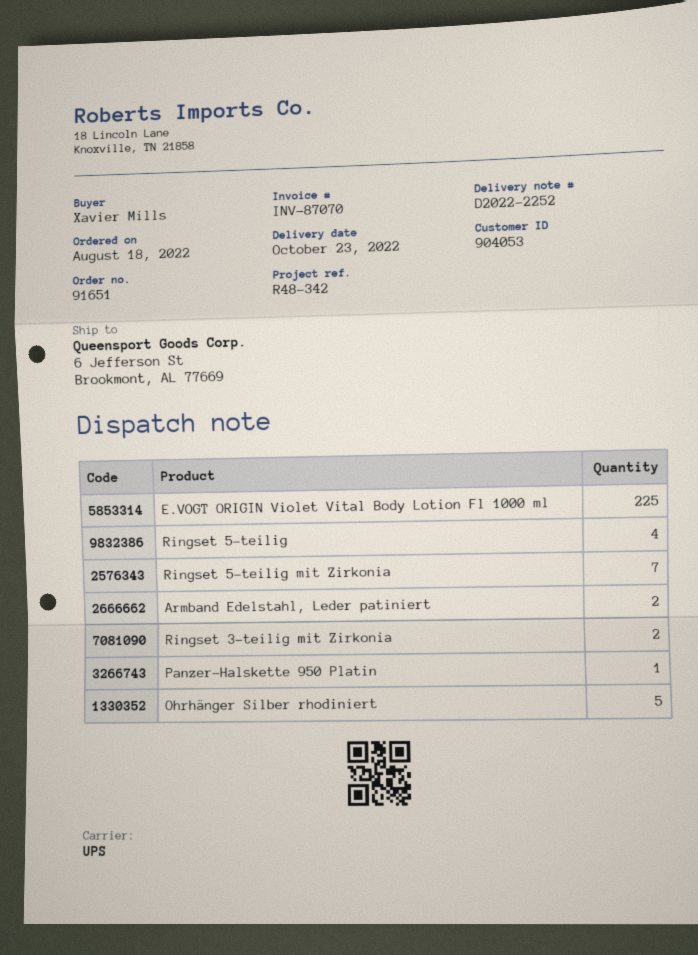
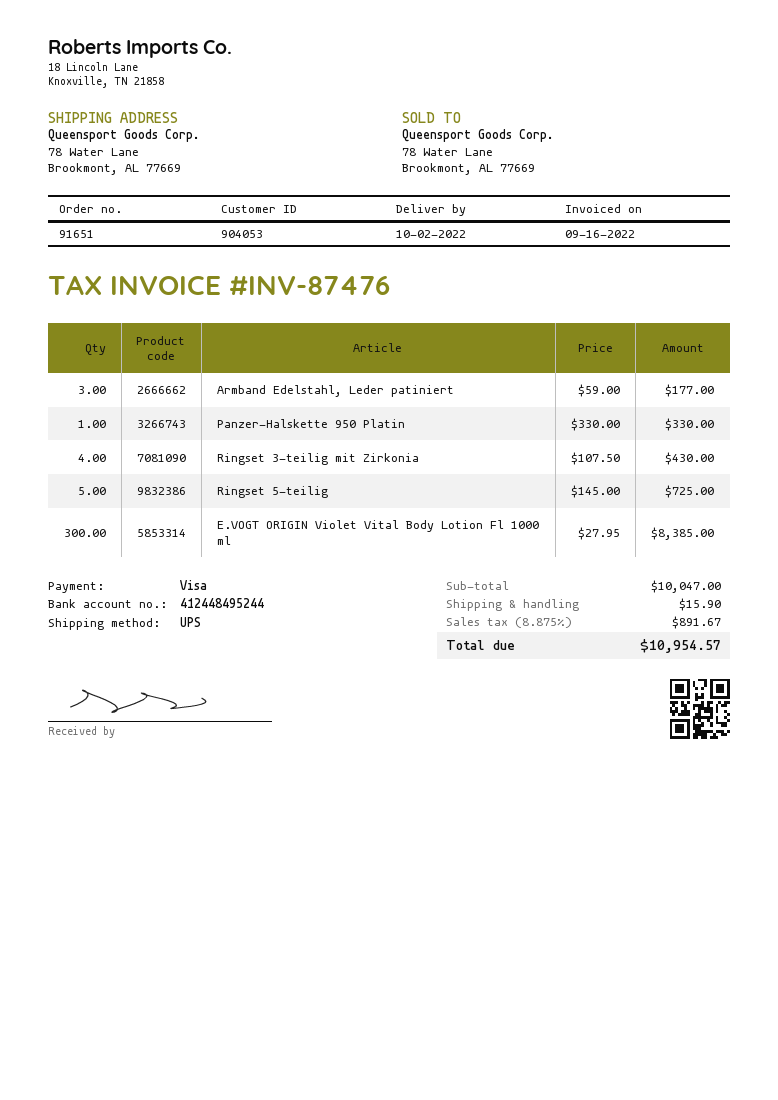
delivery date: 2022-10-23 -> 2022-10-02
invoice number: INV-87070 -> INV-87476
ship to: 6 Jefferson St, Brookmont, AL 77669 -> 78 Water Lane, Brookmont, AL 77669
E.VOGT ORIGIN Violet Vital Body Lotion Fl 1000 ml: 225 -> 300
Ringset 5-teilig: 4 -> 5
Ringset 5-teilig mit Zirkonia: 7 -> none
Armband Edelstahl, Leder patiniert: 2 -> 3
Ringset 3-teilig mit Zirkonia: 2 -> 4
Ohrhänger Silber rhodiniert: 5 -> none

